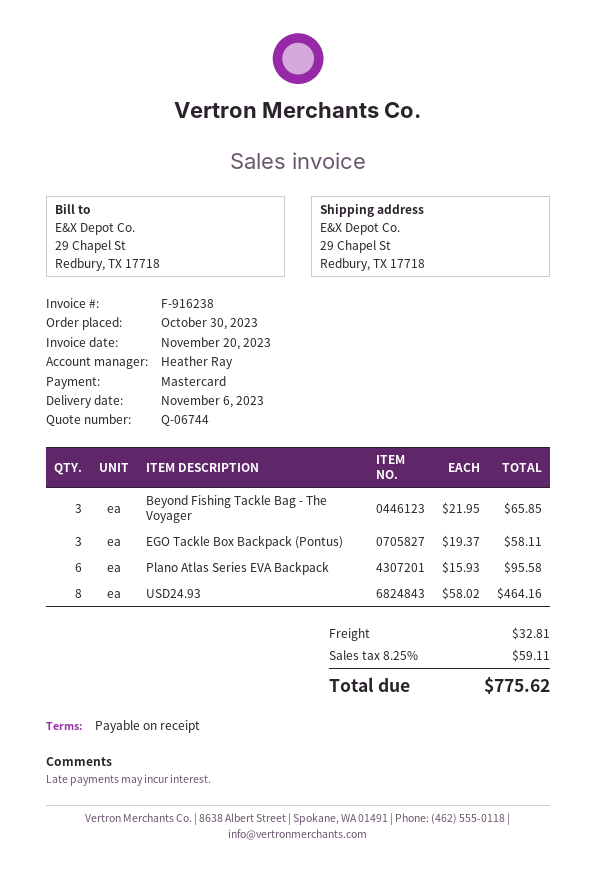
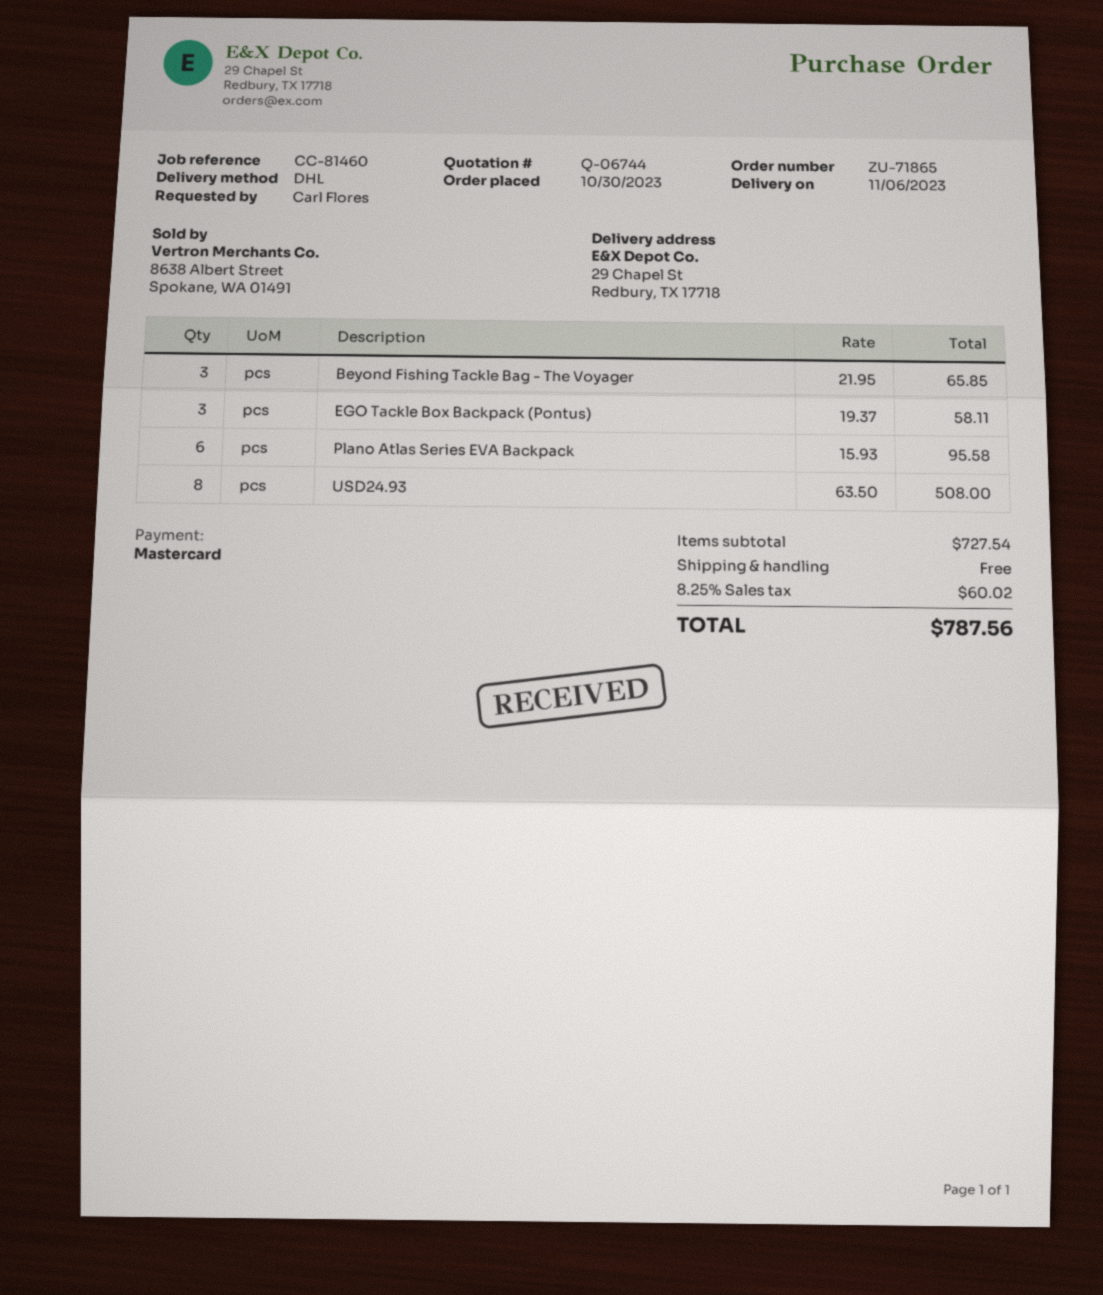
USD24.93: 8 x 58.02 = 464.16 -> 8 x 63.50 = 508.00
shipping: 32.81 -> 0.00
tax: 8.25% = 59.11 -> 8.25% = 60.02
total: 775.62 -> 787.56

